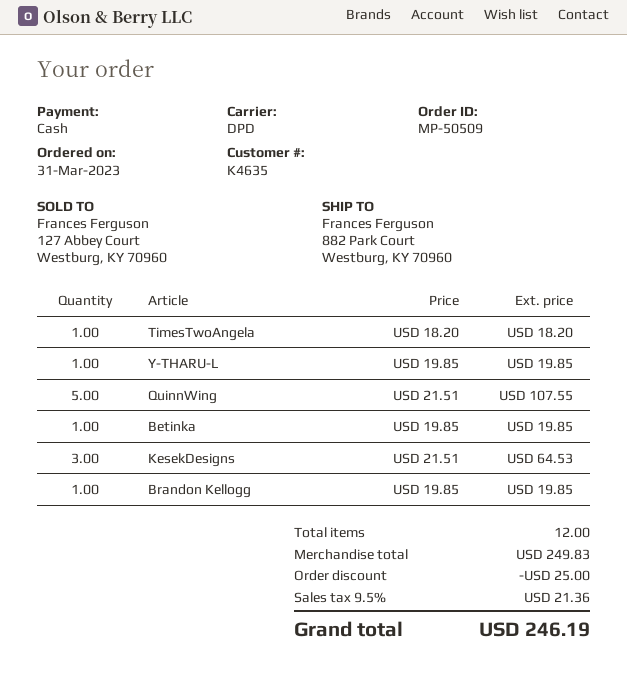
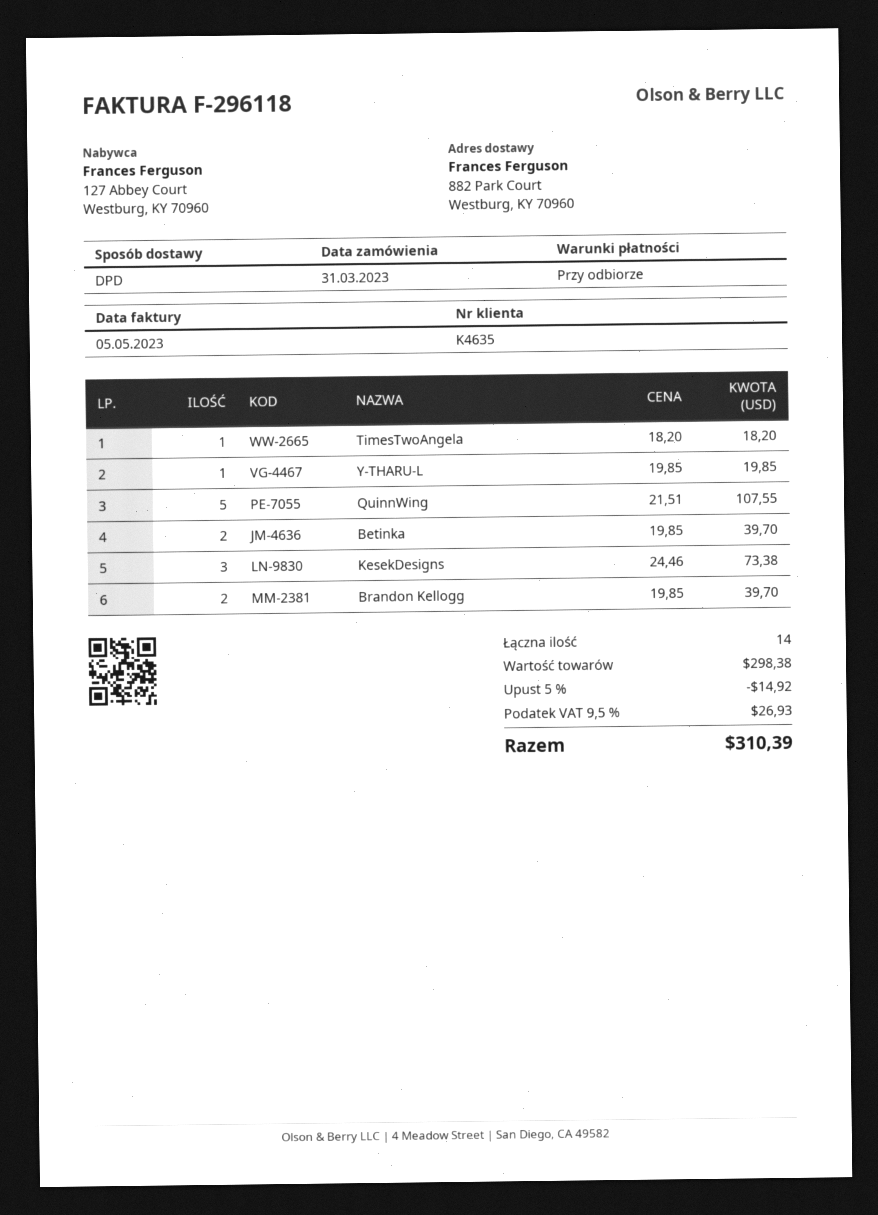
Betinka: 1 x 19.85 = 19.85 -> 2 x 19.85 = 39.70
KesekDesigns: 3 x 21.51 = 64.53 -> 3 x 24.46 = 73.38
Brandon Kellogg: 1 x 19.85 = 19.85 -> 2 x 19.85 = 39.70
total quantity: 12 -> 14
subtotal: 249.83 -> 298.38
discount: 25.00 -> 14.92
tax: 9.5% = 21.36 -> 9.5% = 26.93
total: 246.19 -> 310.39

